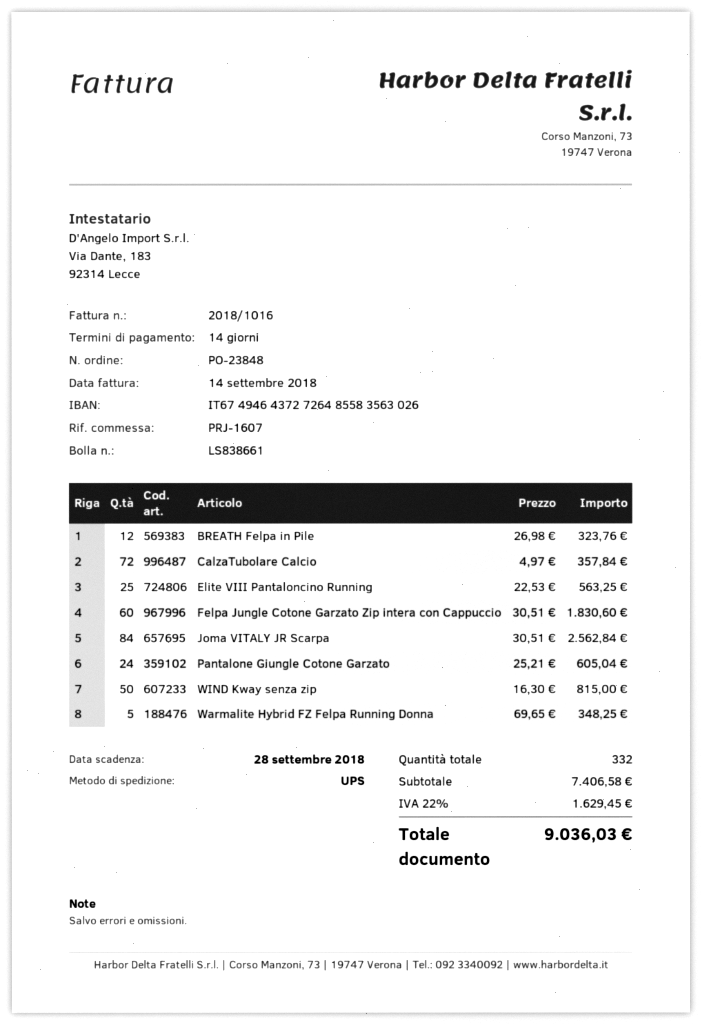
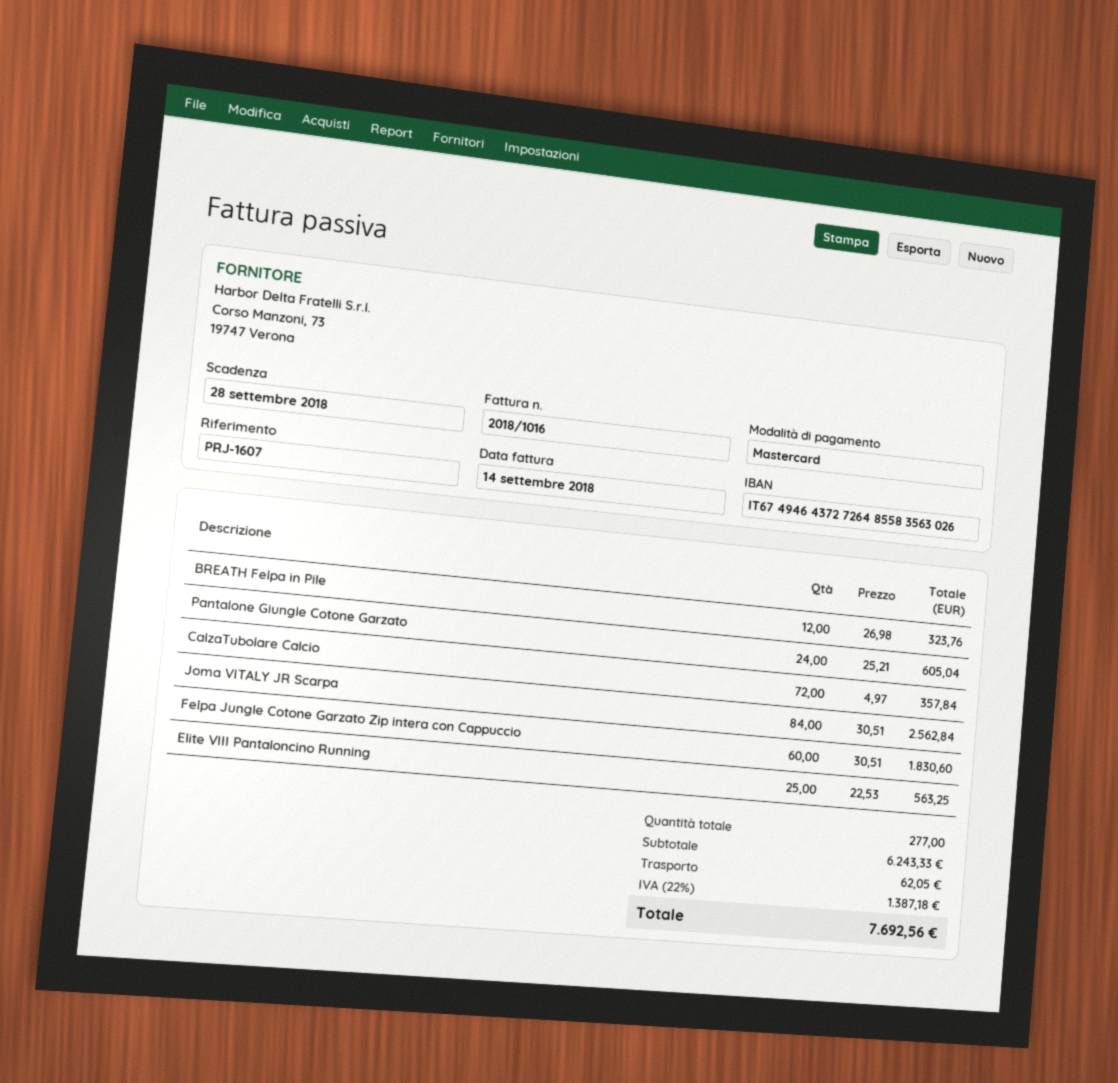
WIND Kway senza zip: 50 x 16.30 = 815.00 -> none
Warmalite Hybrid FZ Felpa Running Donna: 5 x 69.65 = 348.25 -> none
total quantity: 332 -> 277
subtotal: 7406.58 -> 6243.33
shipping: none -> 62.05
tax: 22% = 1629.45 -> 22% = 1387.18
total: 9036.03 -> 7692.56

